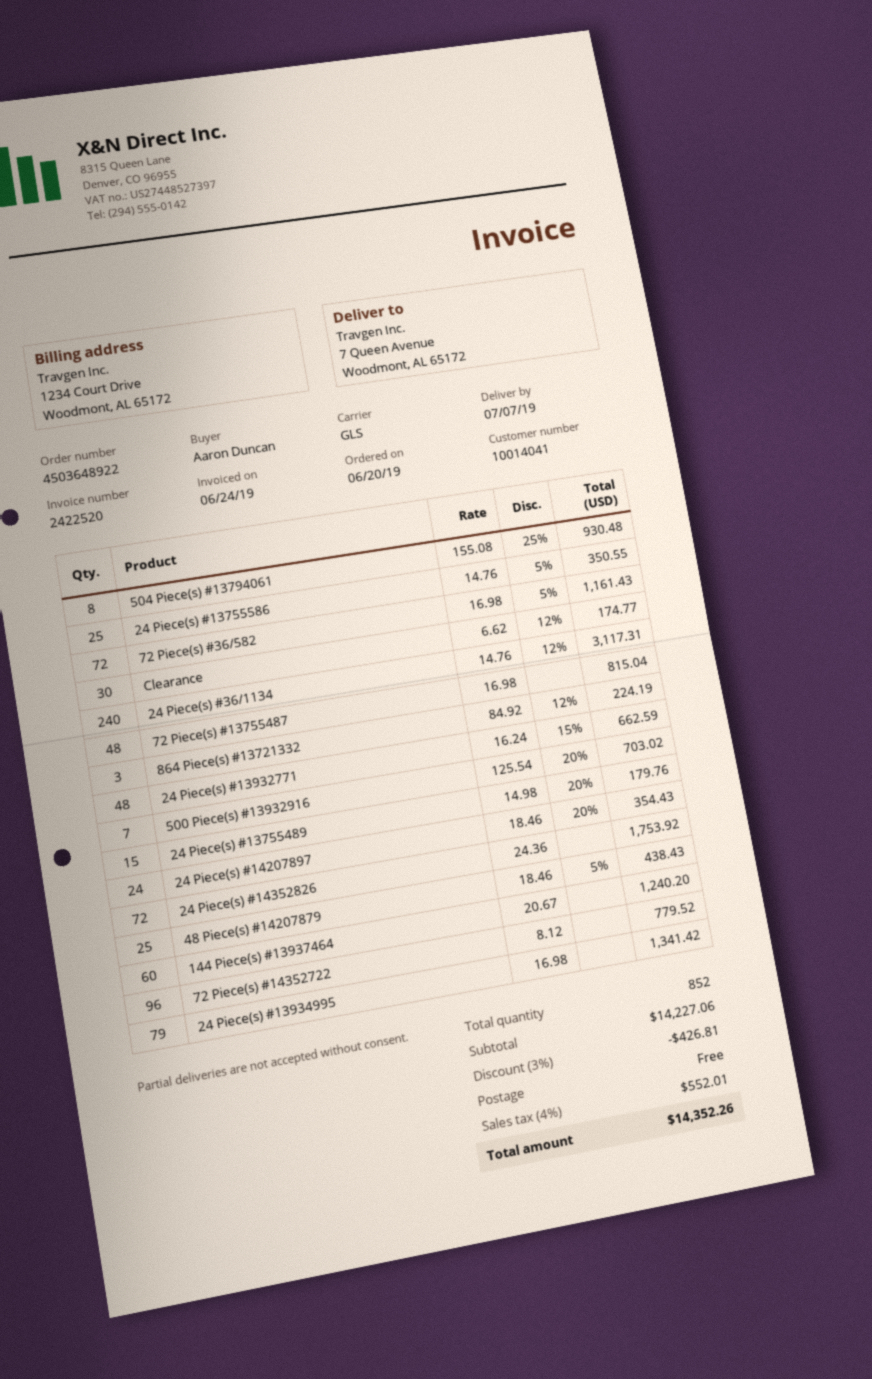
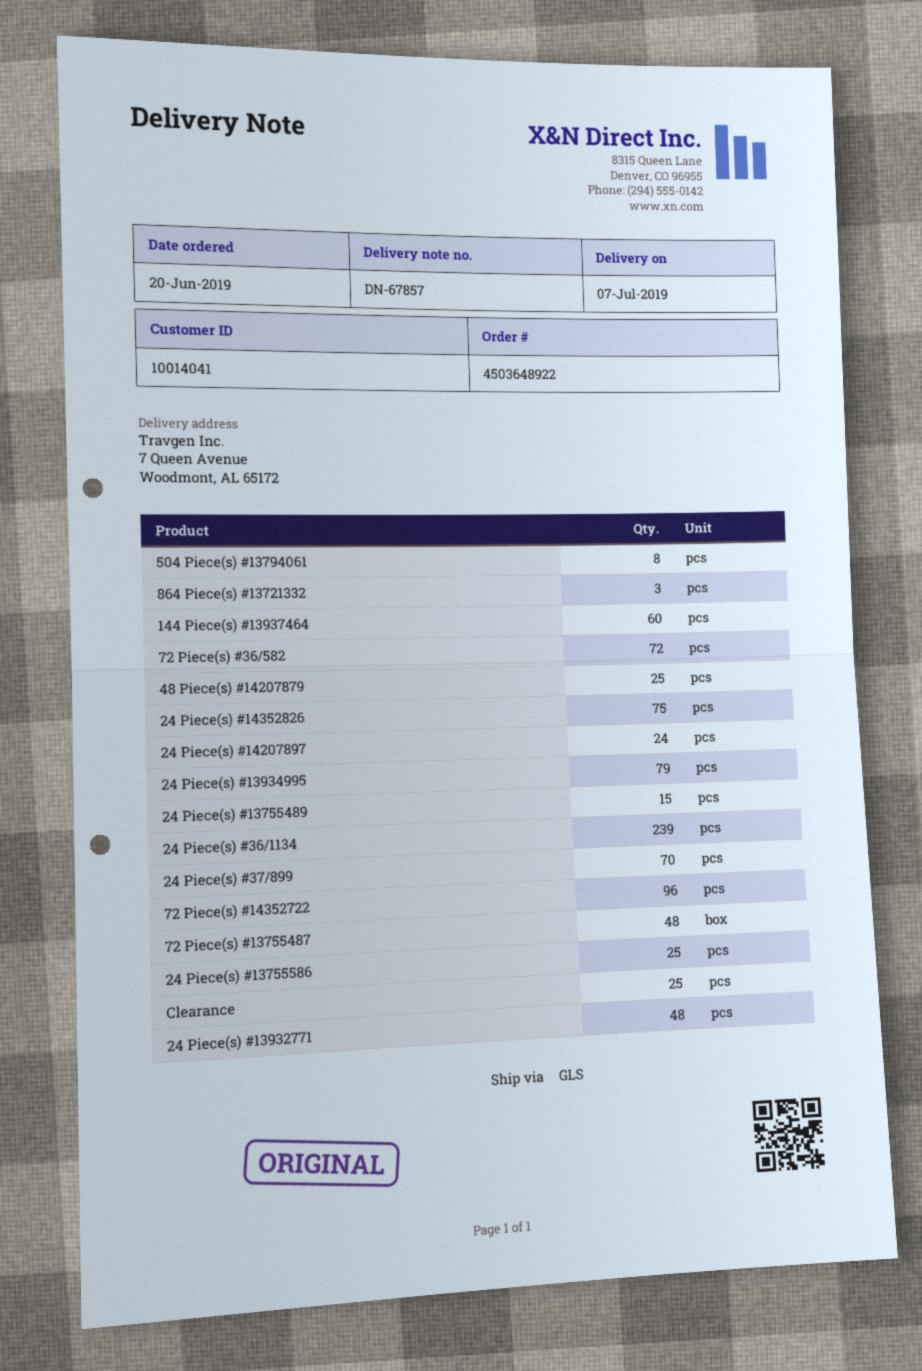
Clearance: 30 -> 25
24 Piece(s) #36/1134: 240 -> 239
500 Piece(s) #13932916: 7 -> none
24 Piece(s) #14352826: 72 -> 75
24 Piece(s) #37/899: none -> 70

